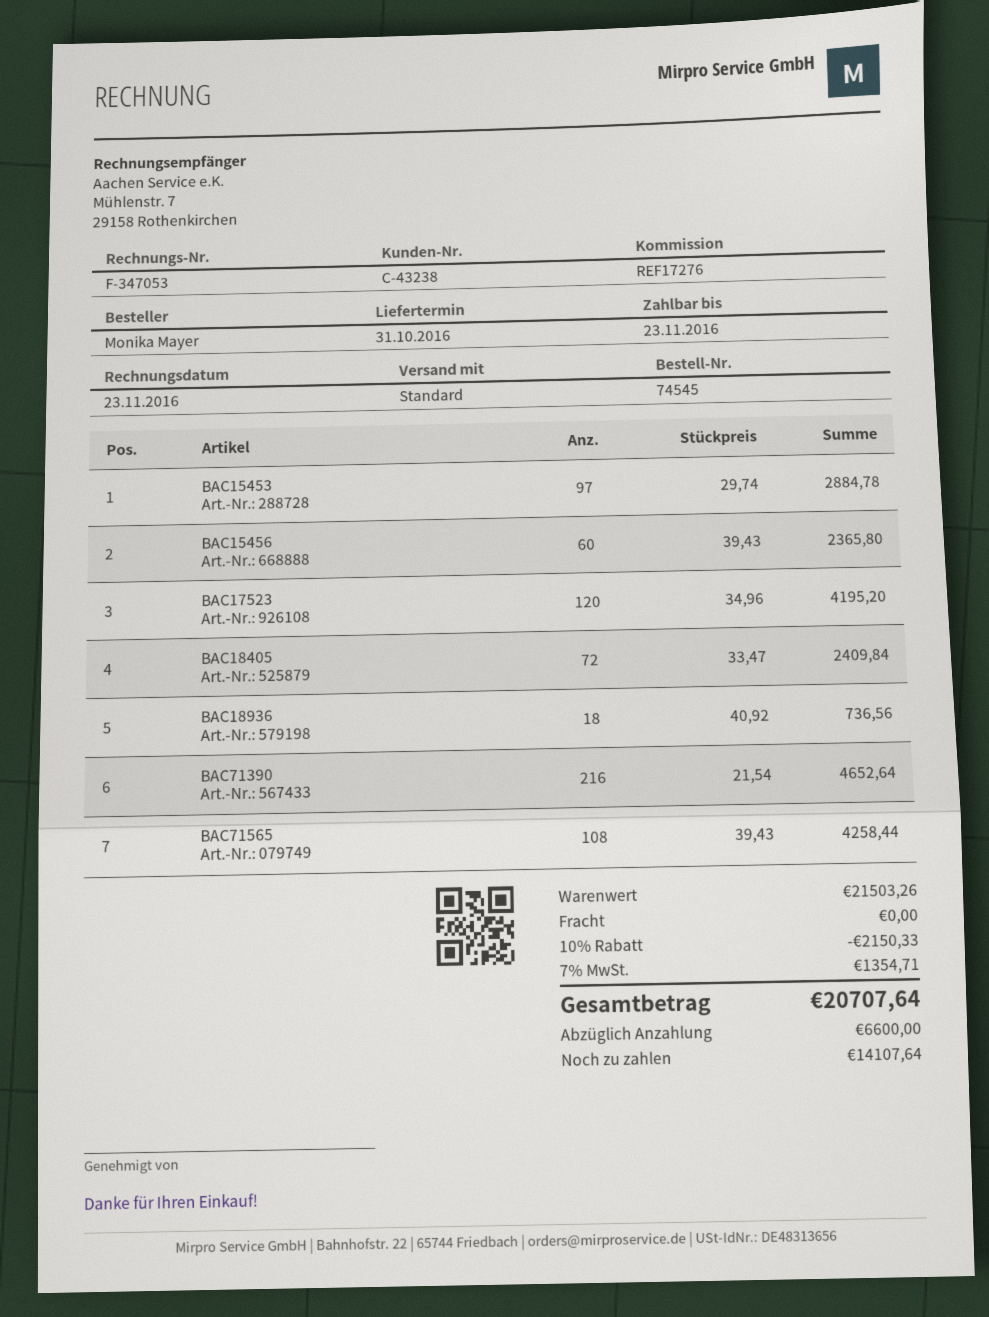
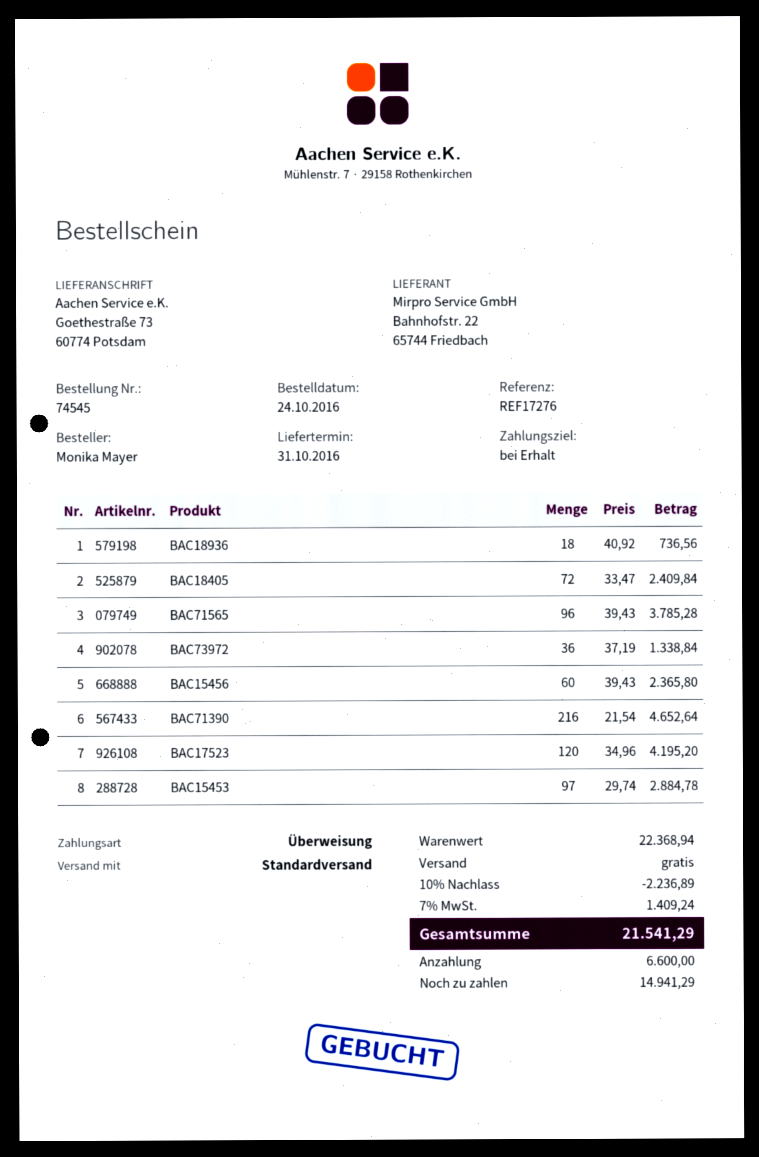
BAC71565: 108 x 39.43 = 4258.44 -> 96 x 39.43 = 3785.28
BAC73972: none -> 36 x 37.19 = 1338.84
subtotal: 21503.26 -> 22368.94
discount: 10% = 2150.33 -> 10% = 2236.89
tax: 7% = 1354.71 -> 7% = 1409.24
total: 20707.64 -> 21541.29
balance: 14107.64 -> 14941.29

